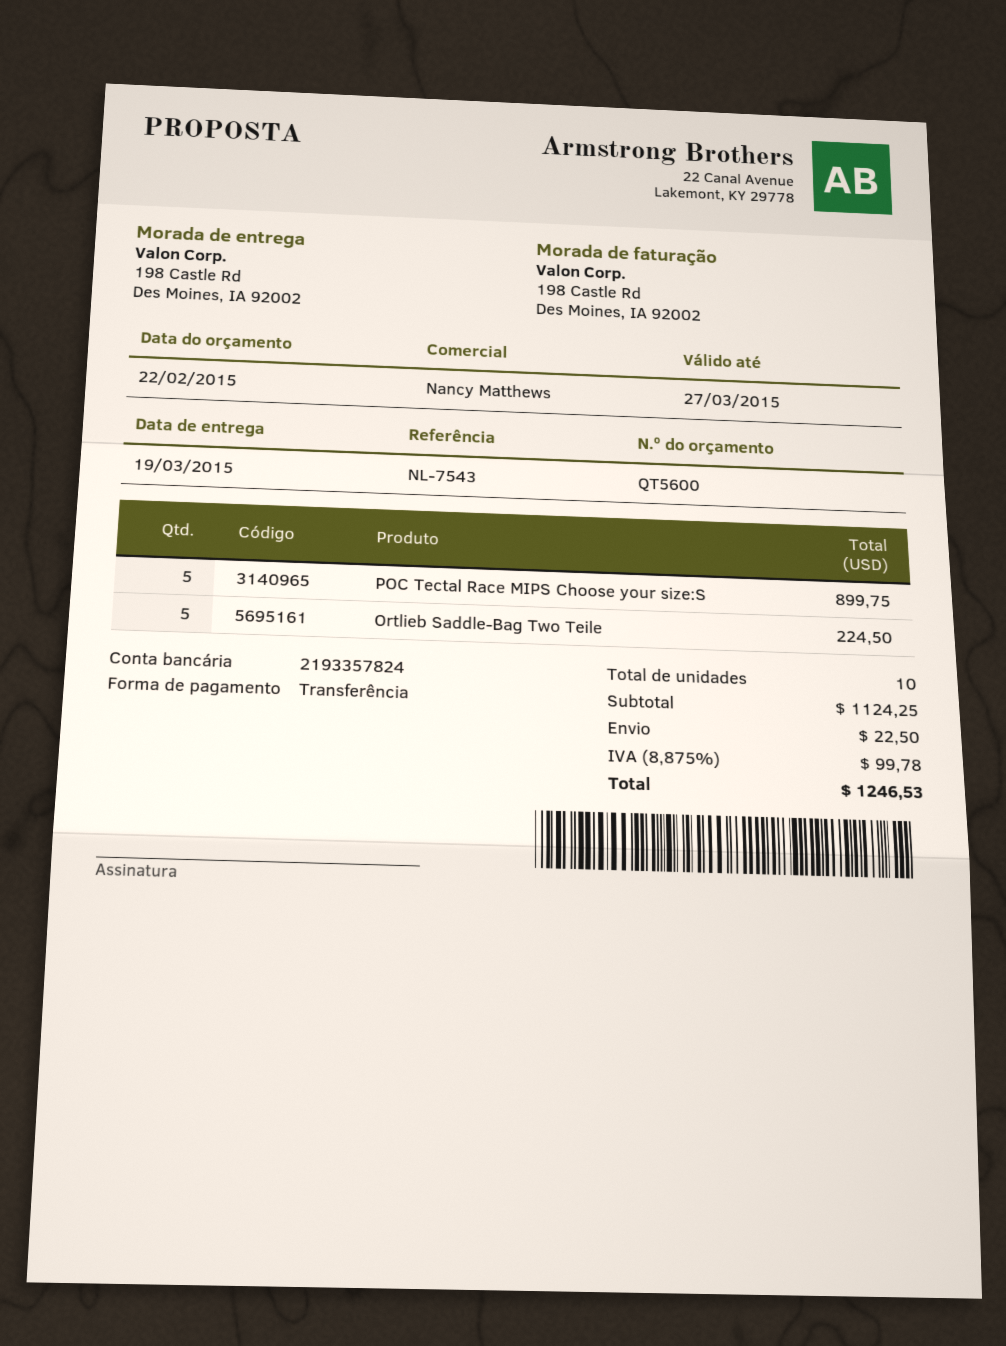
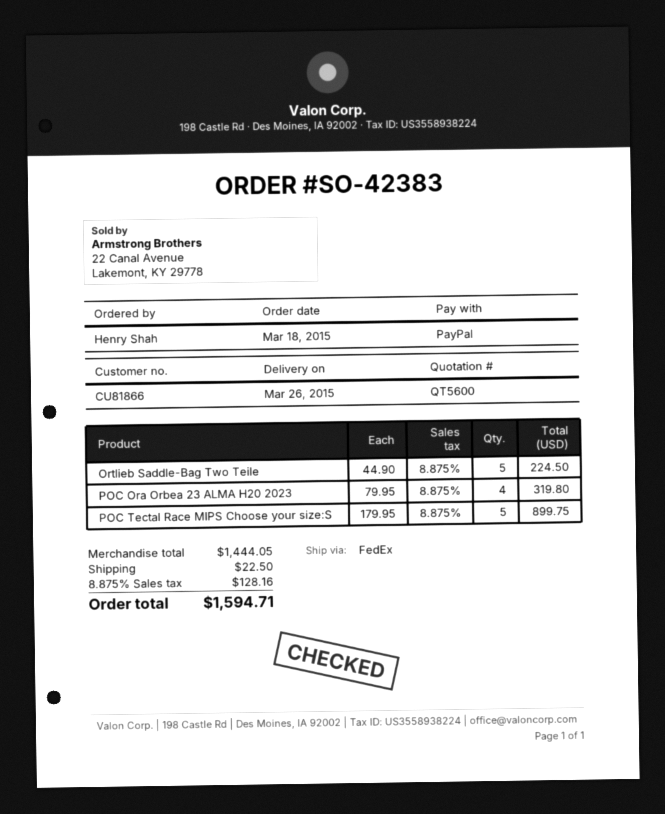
delivery date: 2015-03-19 -> 2015-03-26
payment method: bank transfer -> PayPal
POC Ora Orbea 23 ALMA H20 2023: none -> 4 for 319.80
subtotal: 1124.25 -> 1444.05
tax: 8.875% = 99.78 -> 8.875% = 128.16
total: 1246.53 -> 1594.71

